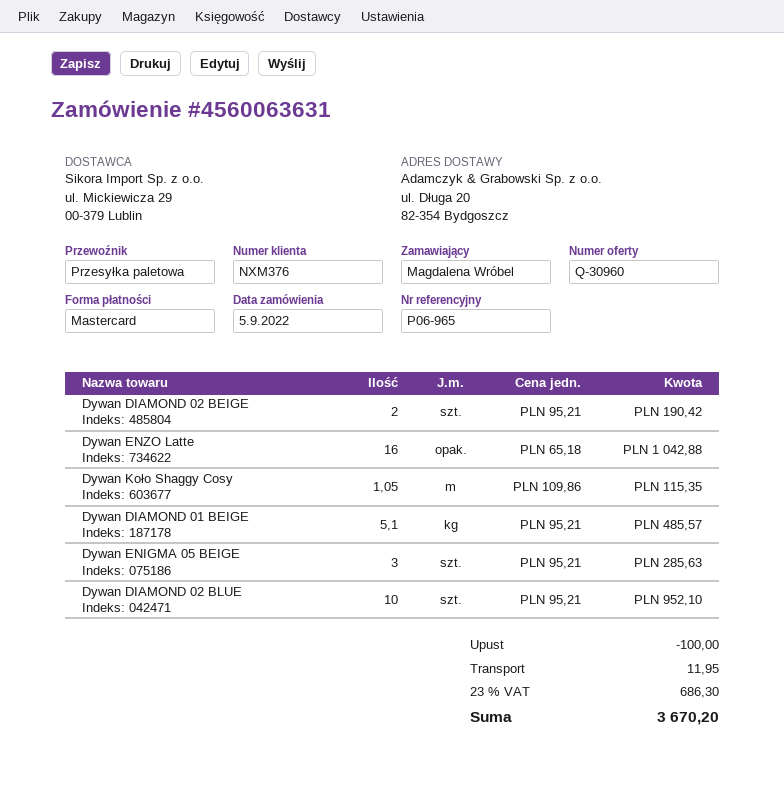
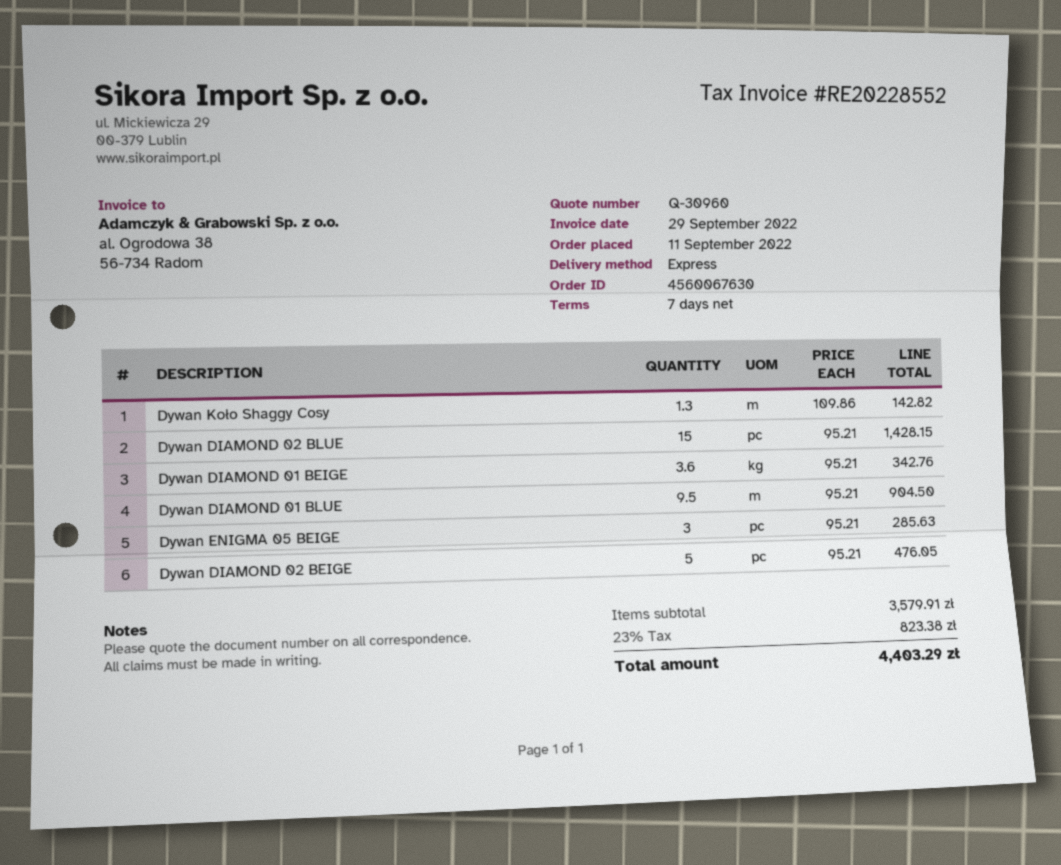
order number: 4560063631 -> 4560067630
order date: 2022-09-05 -> 2022-09-11
shipping method: pallet freight -> express
Dywan DIAMOND 02 BEIGE: 2 x 95.21 = 190.42 -> 5 x 95.21 = 476.05
Dywan ENZO Latte: 16 x 65.18 = 1042.88 -> none
Dywan Koło Shaggy Cosy: 1.05 x 109.86 = 115.35 -> 1.3 x 109.86 = 142.82
Dywan DIAMOND 01 BEIGE: 5.1 x 95.21 = 485.57 -> 3.6 x 95.21 = 342.76
Dywan DIAMOND 02 BLUE: 10 x 95.21 = 952.10 -> 15 x 95.21 = 1428.15
Dywan DIAMOND 01 BLUE: none -> 9.5 x 95.21 = 904.50
discount: 100.00 -> none
shipping: 11.95 -> none
tax: 23% = 686.30 -> 23% = 823.38
total: 3670.20 -> 4403.29

